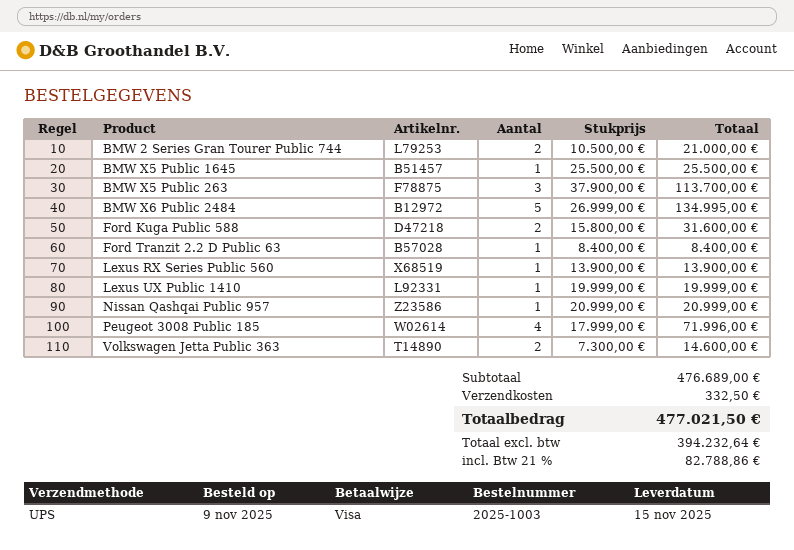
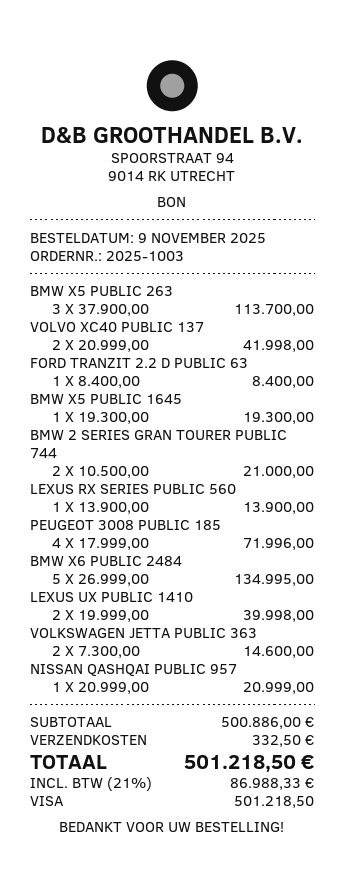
BMW X5 Public 1645: 1 x 25500.00 = 25500.00 -> 1 x 19300.00 = 19300.00
Ford Kuga Public 588: 2 x 15800.00 = 31600.00 -> none
Lexus UX Public 1410: 1 x 19999.00 = 19999.00 -> 2 x 19999.00 = 39998.00
VOLVO XC40 PUBLIC 137: none -> 2 x 20999.00 = 41998.00
subtotal: 476689.00 -> 500886.00
tax: 21% = 82788.86 -> 21% = 86988.33
total: 477021.50 -> 501218.50

